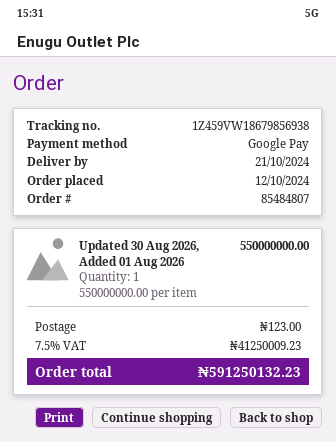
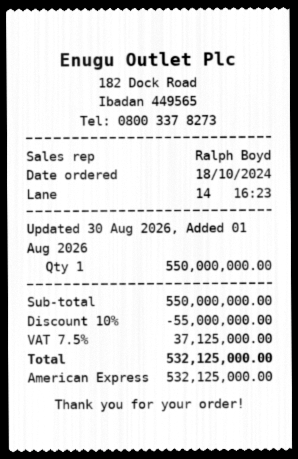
order date: 2024-10-12 -> 2024-10-18
payment method: Google Pay -> American Express
discount: none -> 10% = 55000000.00
shipping: 123.00 -> none
tax: 7.5% = 41250009.23 -> 7.5% = 37125000.00
total: 591250132.23 -> 532125000.00

